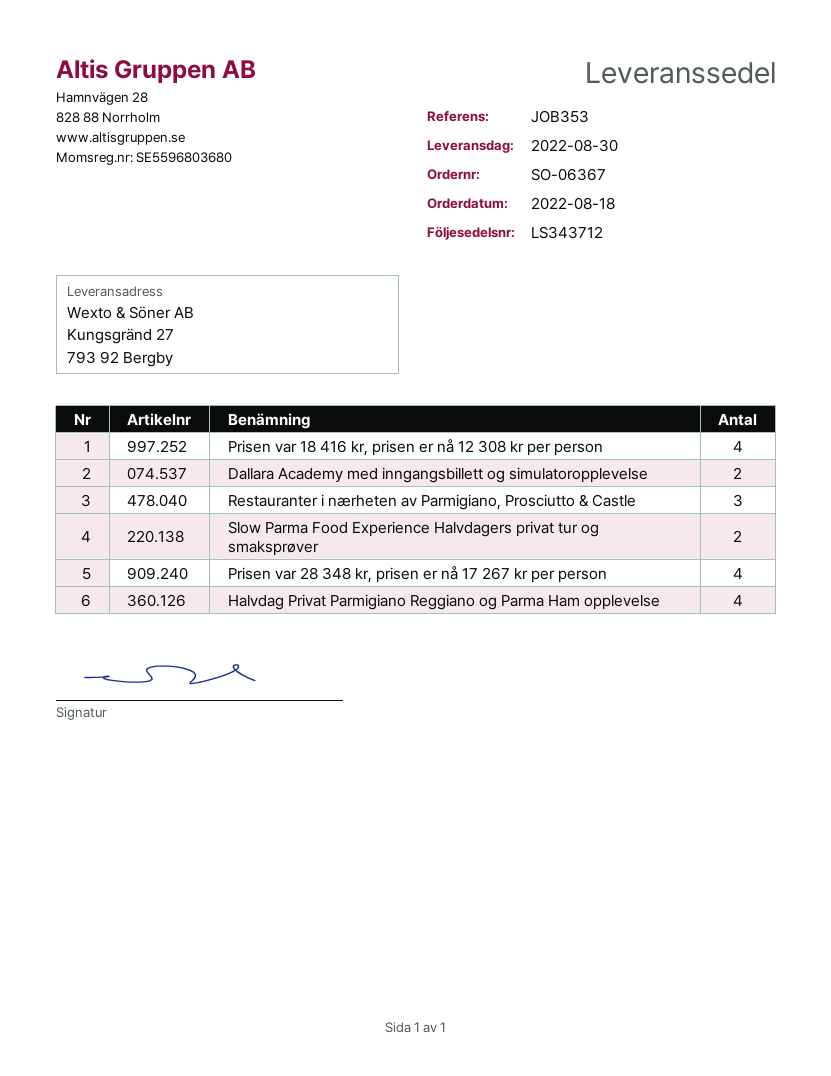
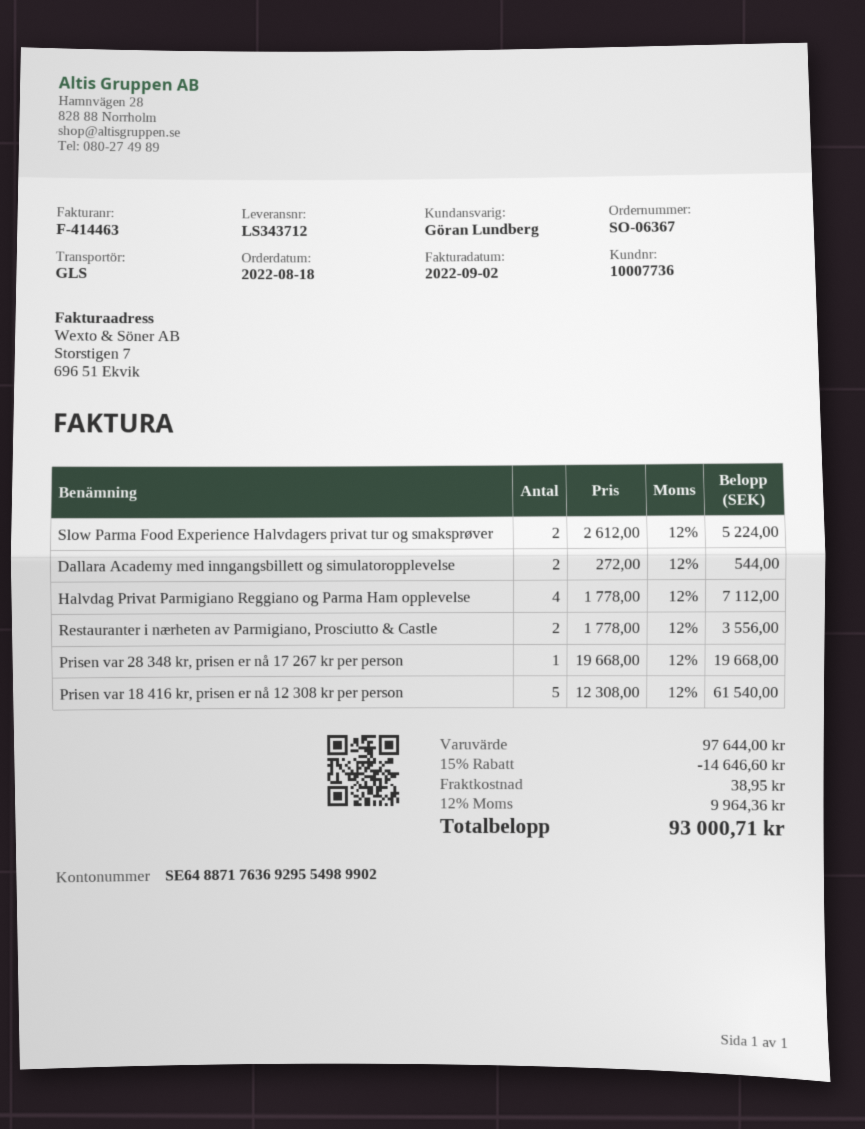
Prisen var 18 416 kr, prisen er nå 12 308 kr per person: 4 -> 5
Restauranter i nærheten av Parmigiano, Prosciutto & Castle: 3 -> 2
Prisen var 28 348 kr, prisen er nå 17 267 kr per person: 4 -> 1

